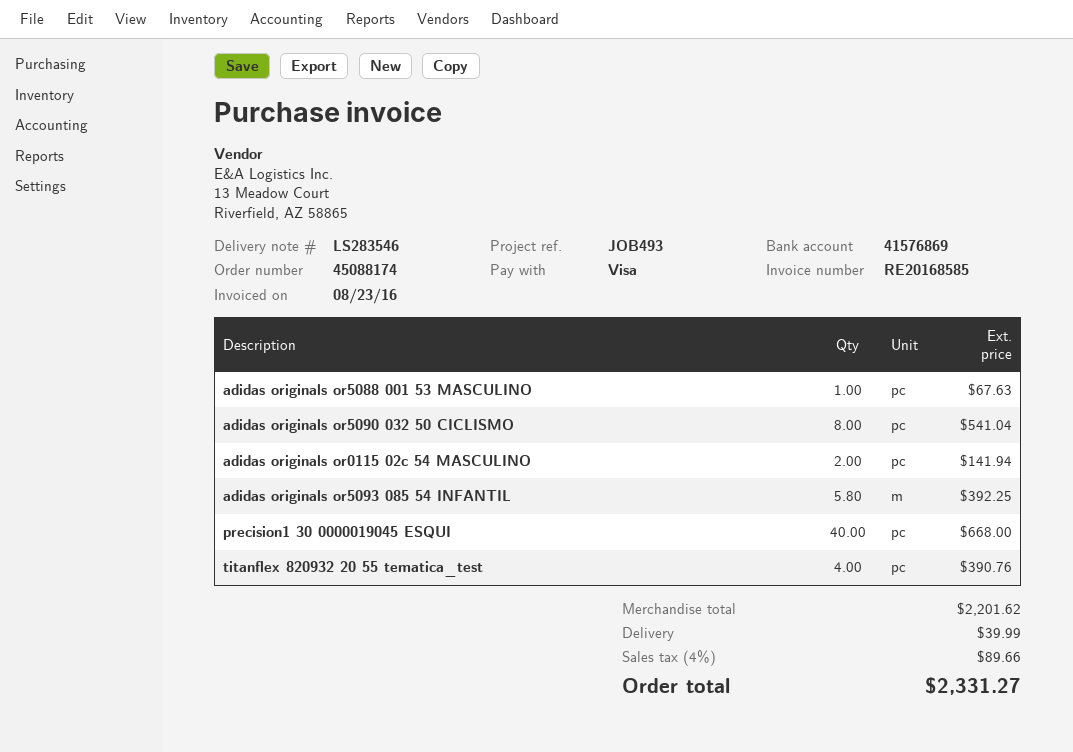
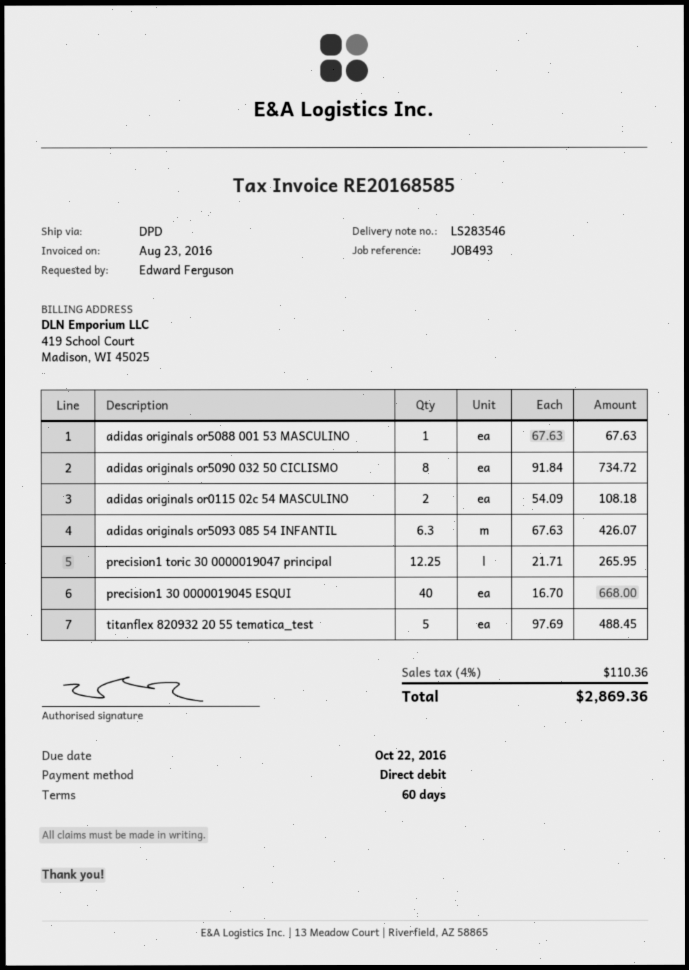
payment method: Visa -> direct debit
adidas originals or5090 032 50 CICLISMO: 8 for 541.04 -> 8 for 734.72
adidas originals or0115 02c 54 MASCULINO: 2 for 141.94 -> 2 for 108.18
adidas originals or5093 085 54 INFANTIL: 5.8 for 392.25 -> 6.3 for 426.07
titanflex 820932 20 55 tematica_test: 4 for 390.76 -> 5 for 488.45
precision1 toric 30 0000019047 principal: none -> 12.25 for 265.95
shipping: 39.99 -> none
tax: 4% = 89.66 -> 4% = 110.36
total: 2331.27 -> 2869.36

